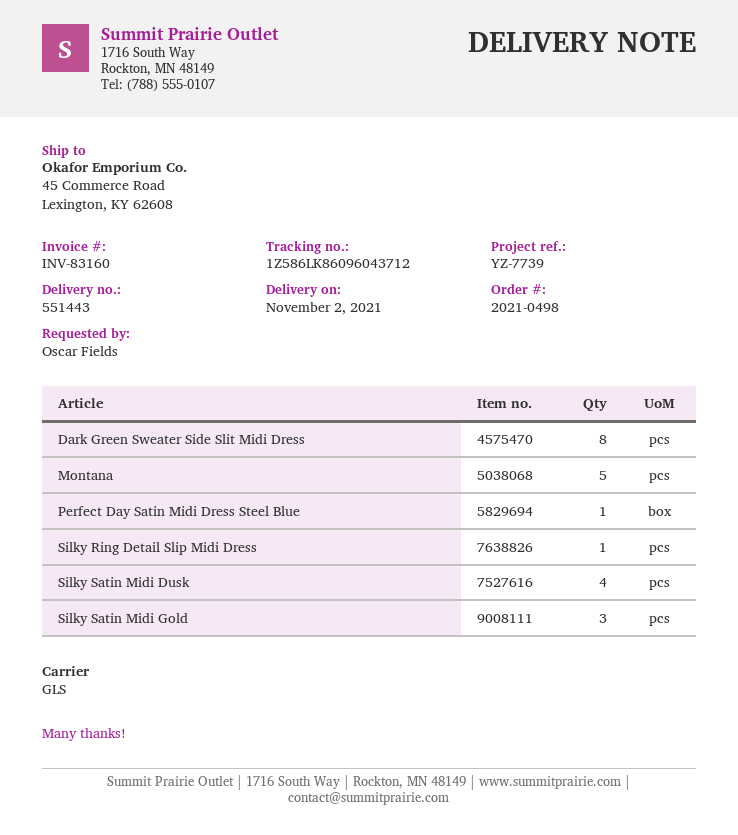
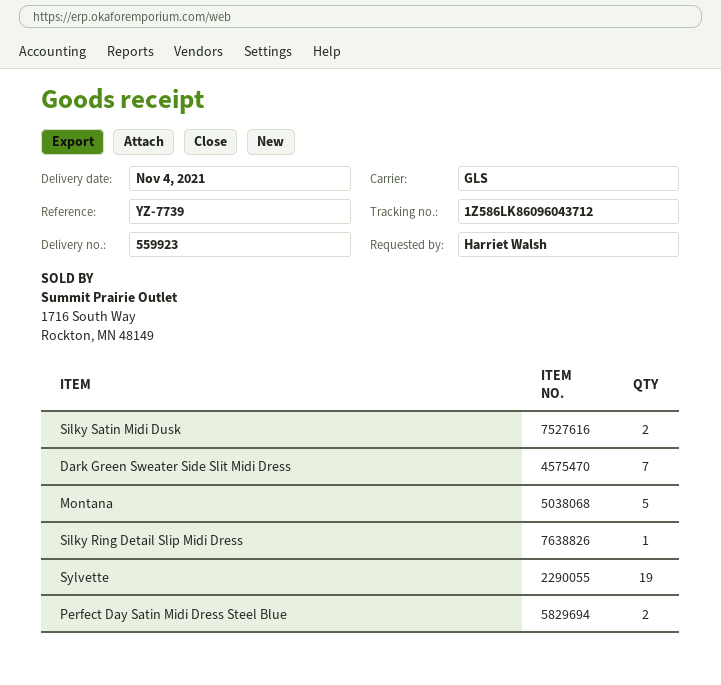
delivery note number: 551443 -> 559923
delivery date: 2021-11-02 -> 2021-11-04
ordered by: Oscar Fields -> Harriet Walsh
Dark Green Sweater Side Slit Midi Dress: 8 -> 7
Perfect Day Satin Midi Dress Steel Blue: 1 -> 2
Silky Satin Midi Dusk: 4 -> 2
Silky Satin Midi Gold: 3 -> none
Sylvette: none -> 19

